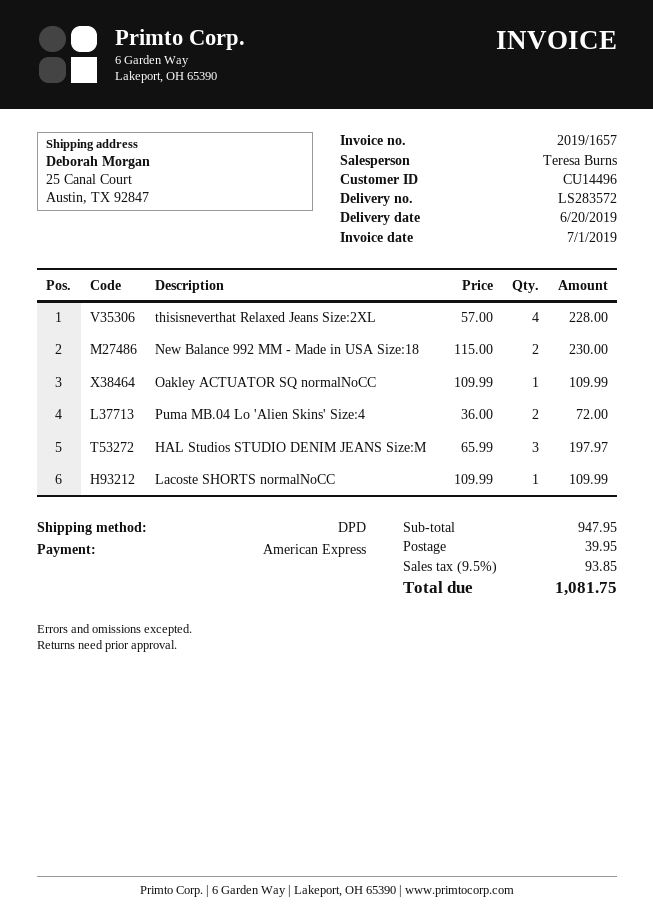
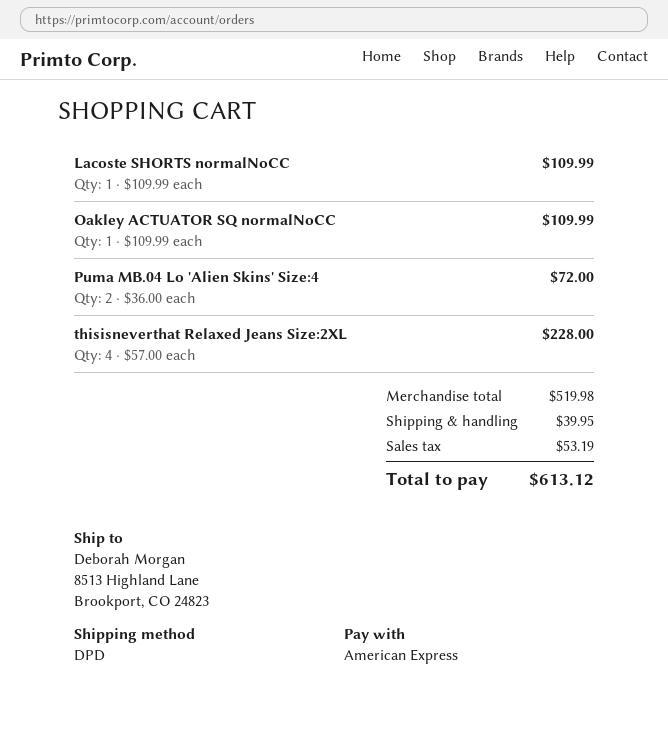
ship to: 25 Canal Court, Austin, TX 92847 -> 8513 Highland Lane, Brookport, CO 24823
New Balance 992 MM - Made in USA Size:18: 2 x 115.00 = 230.00 -> none
HAL Studios STUDIO DENIM JEANS Size:M: 3 x 65.99 = 197.97 -> none
subtotal: 947.95 -> 519.98
tax: 93.85 -> 53.19
total: 1081.75 -> 613.12

